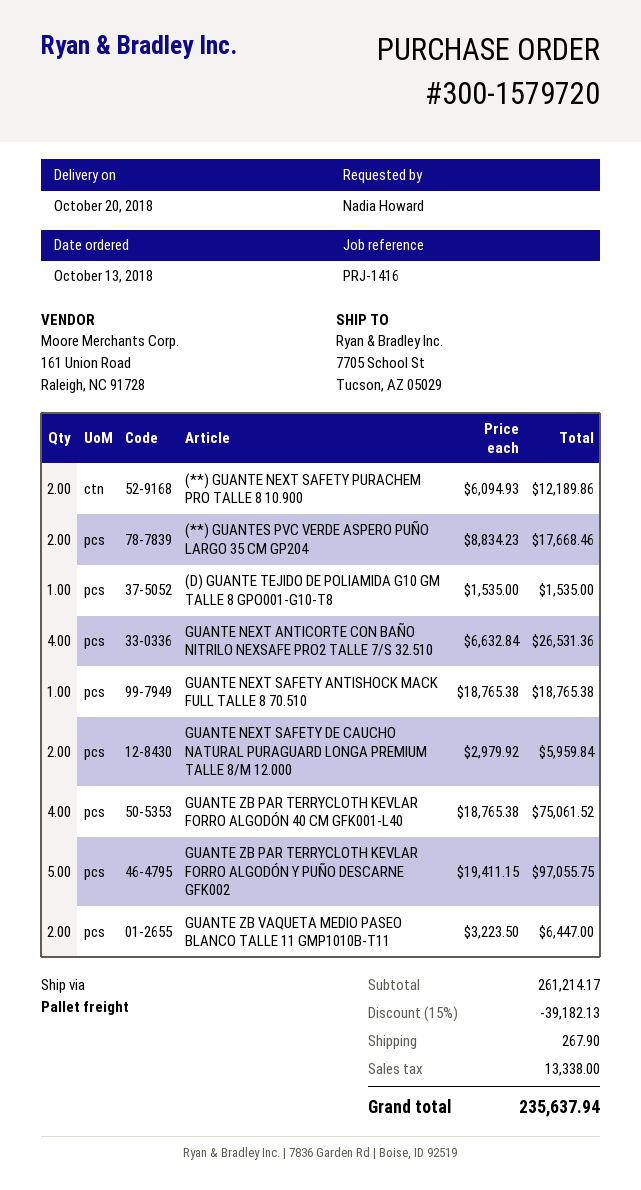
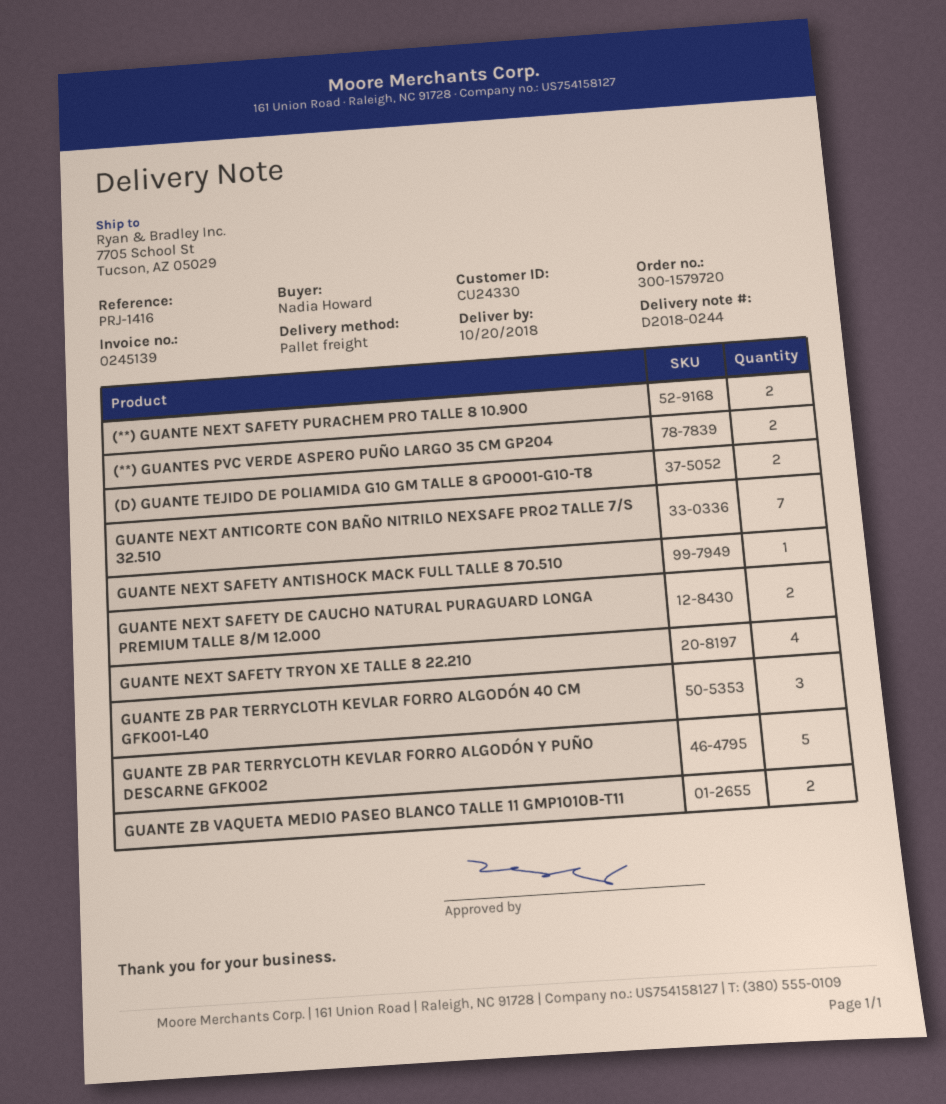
(D) GUANTE TEJIDO DE POLIAMIDA G10 GM TALLE 8 GPO001-G10-T8: 1 -> 2
GUANTE NEXT ANTICORTE CON BAÑO NITRILO NEXSAFE PRO2 TALLE 7/S 32.510: 4 -> 7
GUANTE ZB PAR TERRYCLOTH KEVLAR FORRO ALGODÓN 40 CM GFK001-L40: 4 -> 3
GUANTE NEXT SAFETY TRYON XE TALLE 8 22.210: none -> 4

